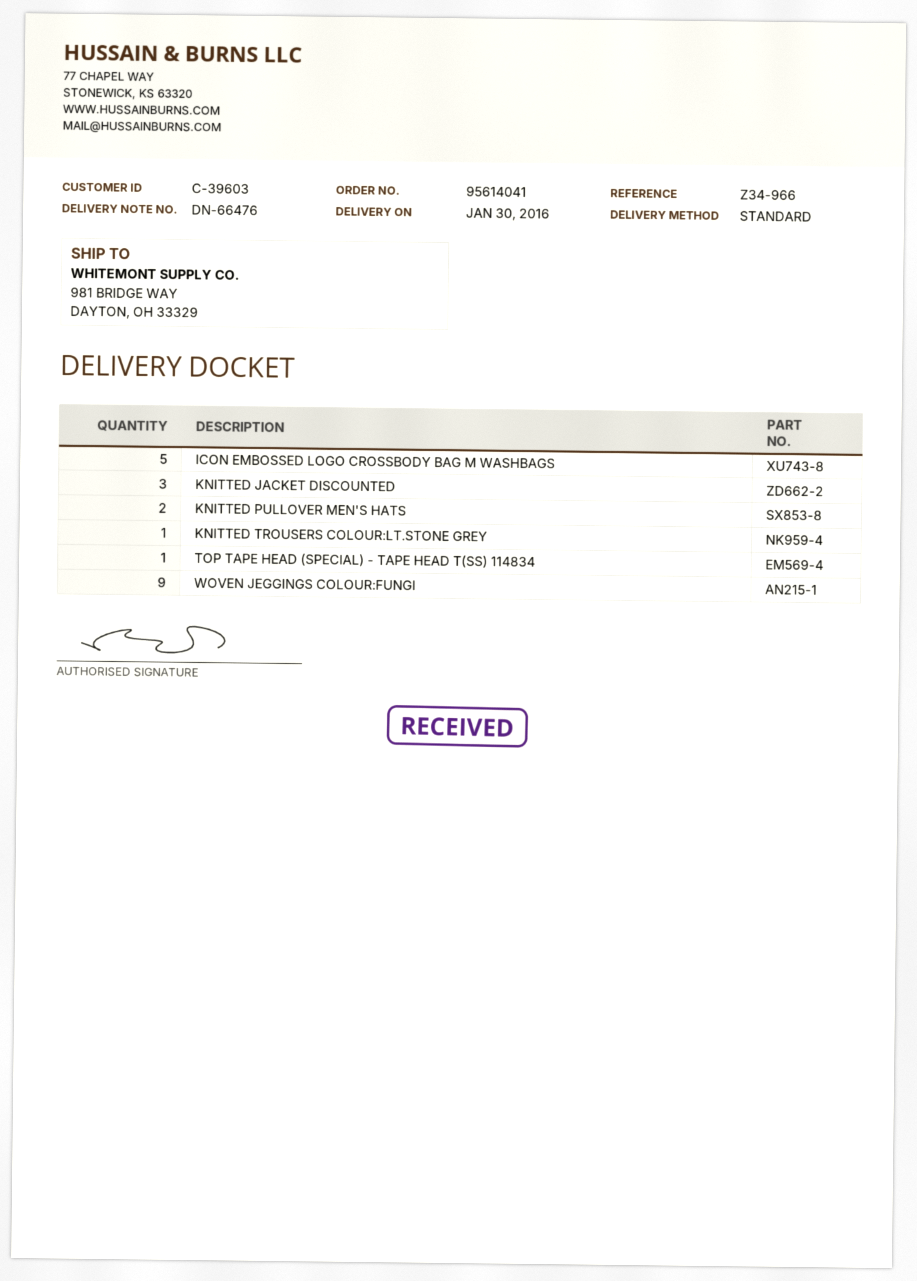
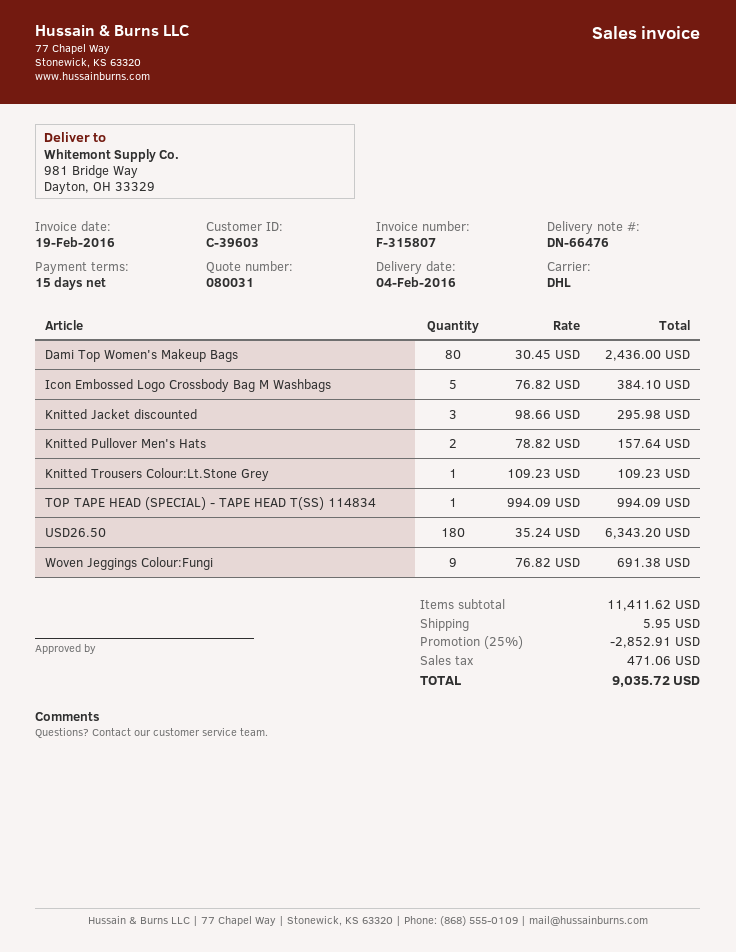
delivery date: 2016-01-30 -> 2016-02-04
shipping method: standard -> DHL
Dami Top Women's Makeup Bags: none -> 80
USD26.50: none -> 180

